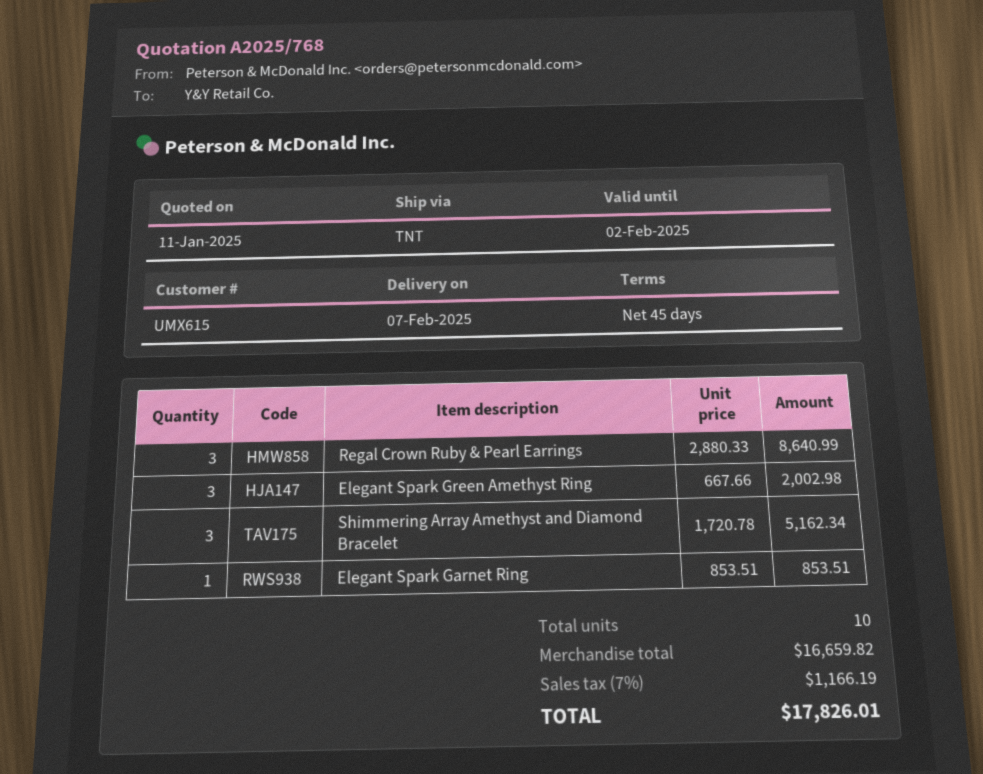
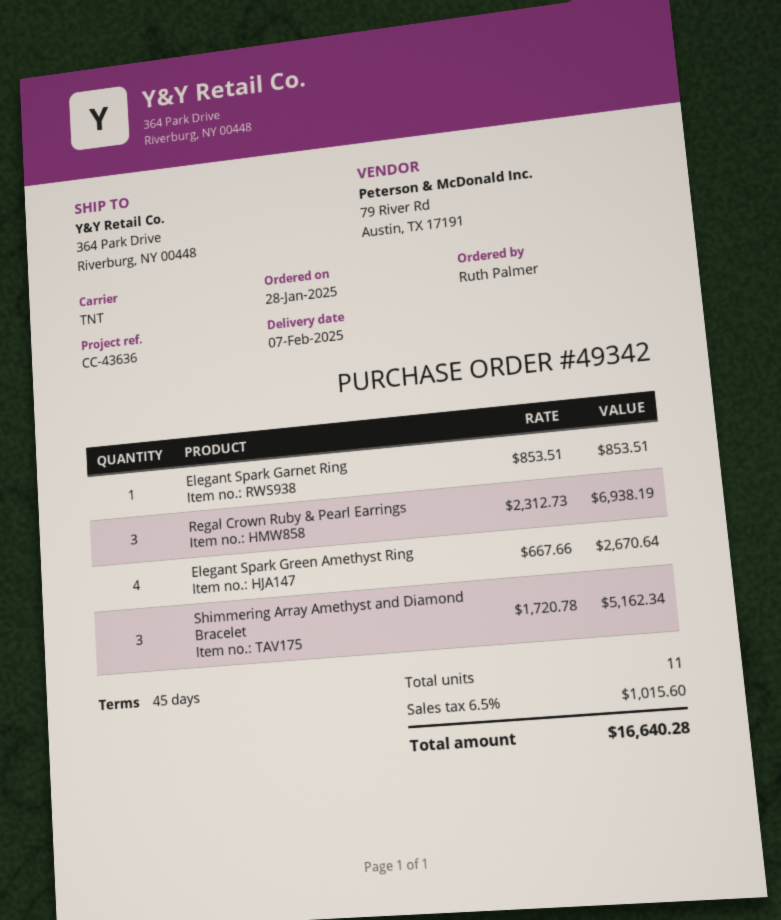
Regal Crown Ruby & Pearl Earrings: 3 x 2880.33 = 8640.99 -> 3 x 2312.73 = 6938.19
Elegant Spark Green Amethyst Ring: 3 x 667.66 = 2002.98 -> 4 x 667.66 = 2670.64
total quantity: 10 -> 11
tax: 7% = 1166.19 -> 6.5% = 1015.60
total: 17826.01 -> 16640.28

